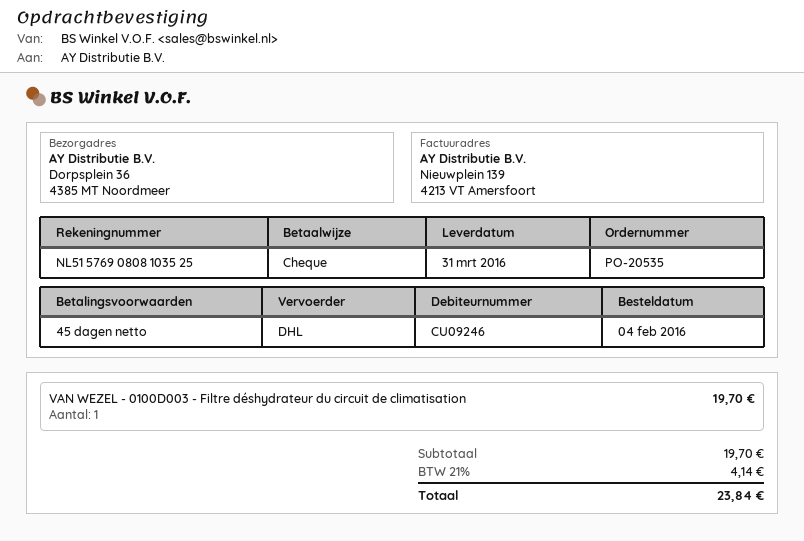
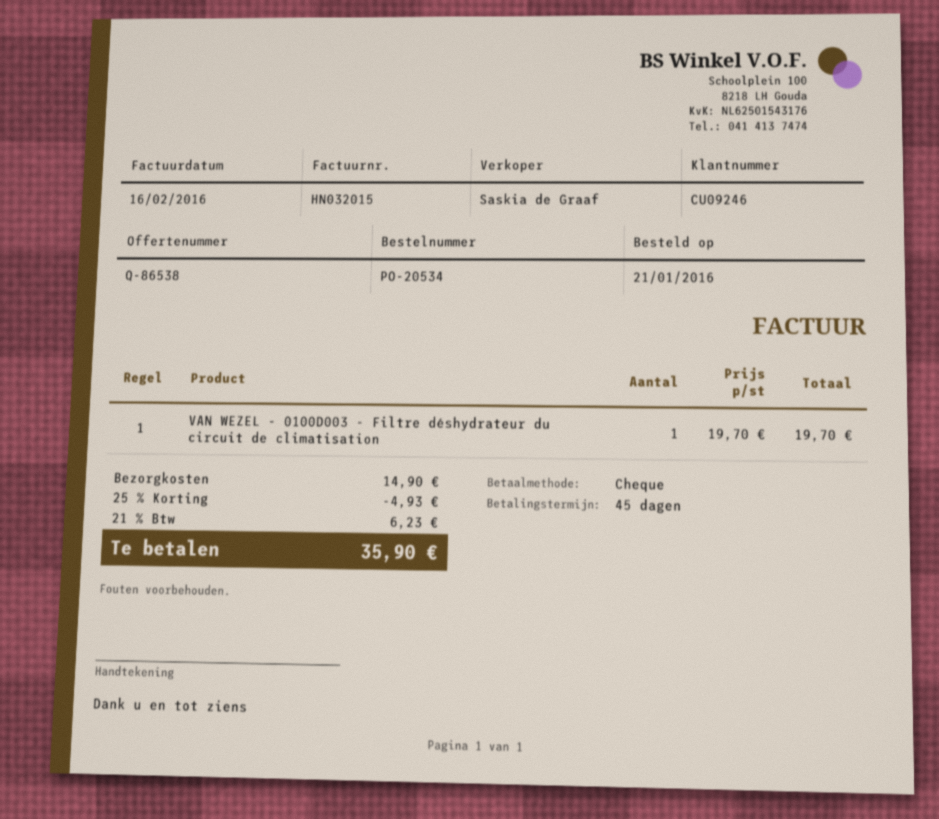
order number: PO-20535 -> PO-20534
order date: 2016-02-04 -> 2016-01-21
discount: none -> 25% = 4.93
shipping: none -> 14.90
tax: 21% = 4.14 -> 21% = 6.23
total: 23.84 -> 35.90

